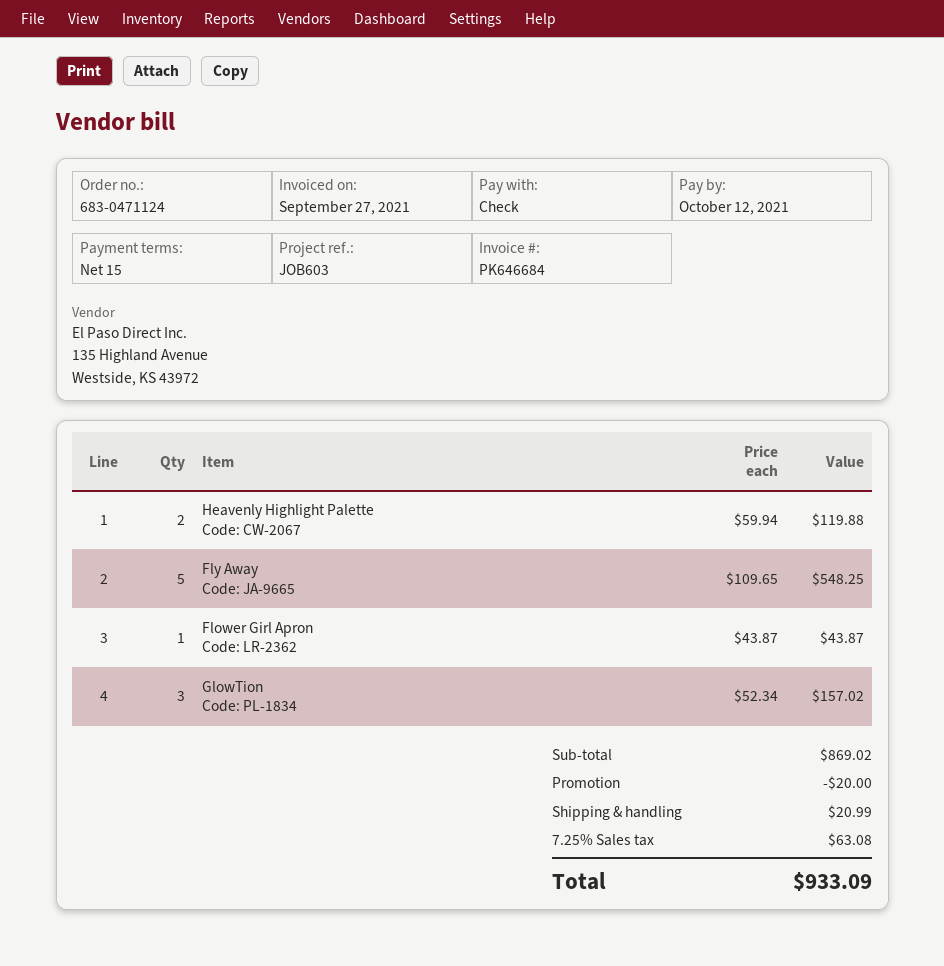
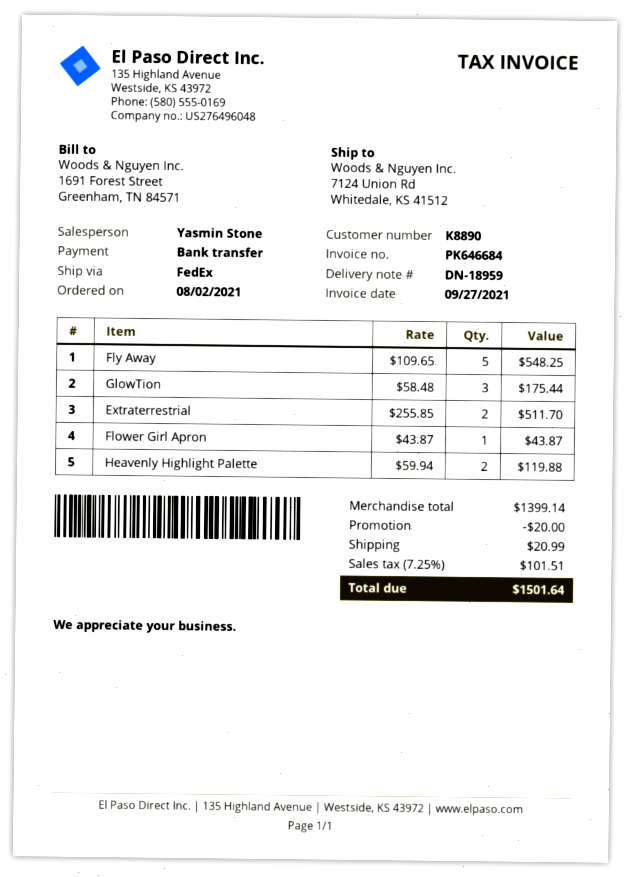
payment method: cheque -> bank transfer
GlowTion: 3 x 52.34 = 157.02 -> 3 x 58.48 = 175.44
Extraterrestrial: none -> 2 x 255.85 = 511.70
subtotal: 869.02 -> 1399.14
tax: 7.25% = 63.08 -> 7.25% = 101.51
total: 933.09 -> 1501.64

